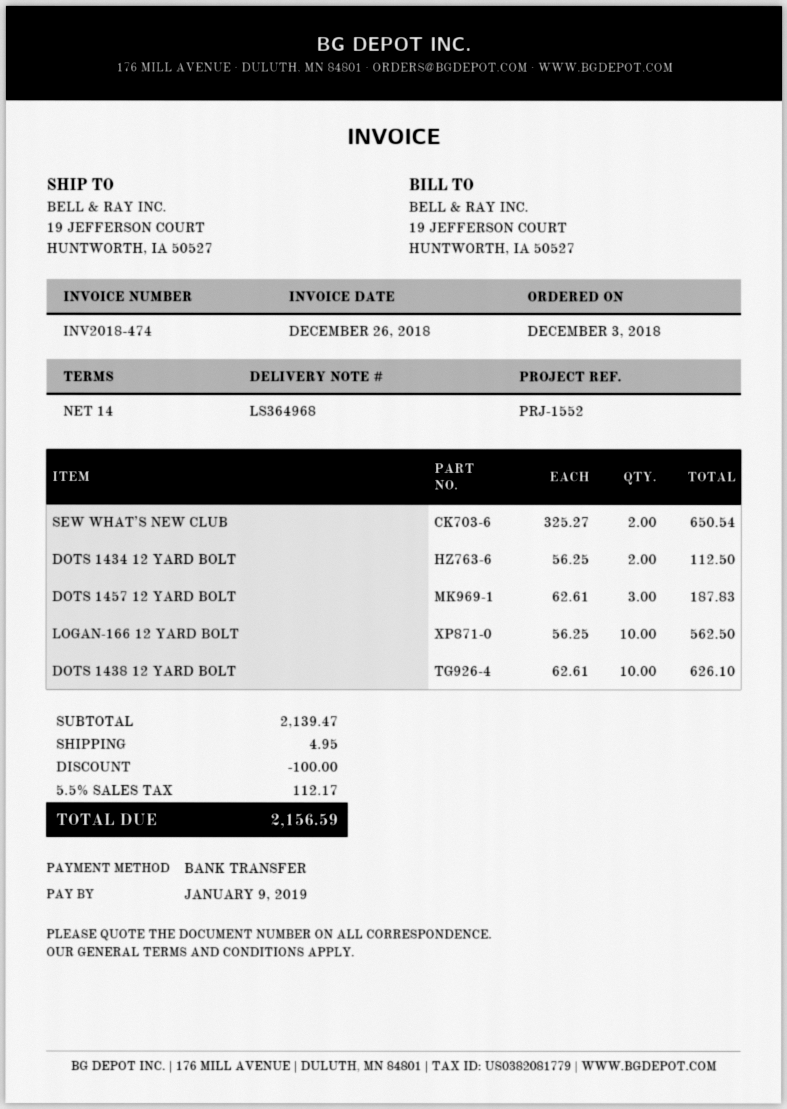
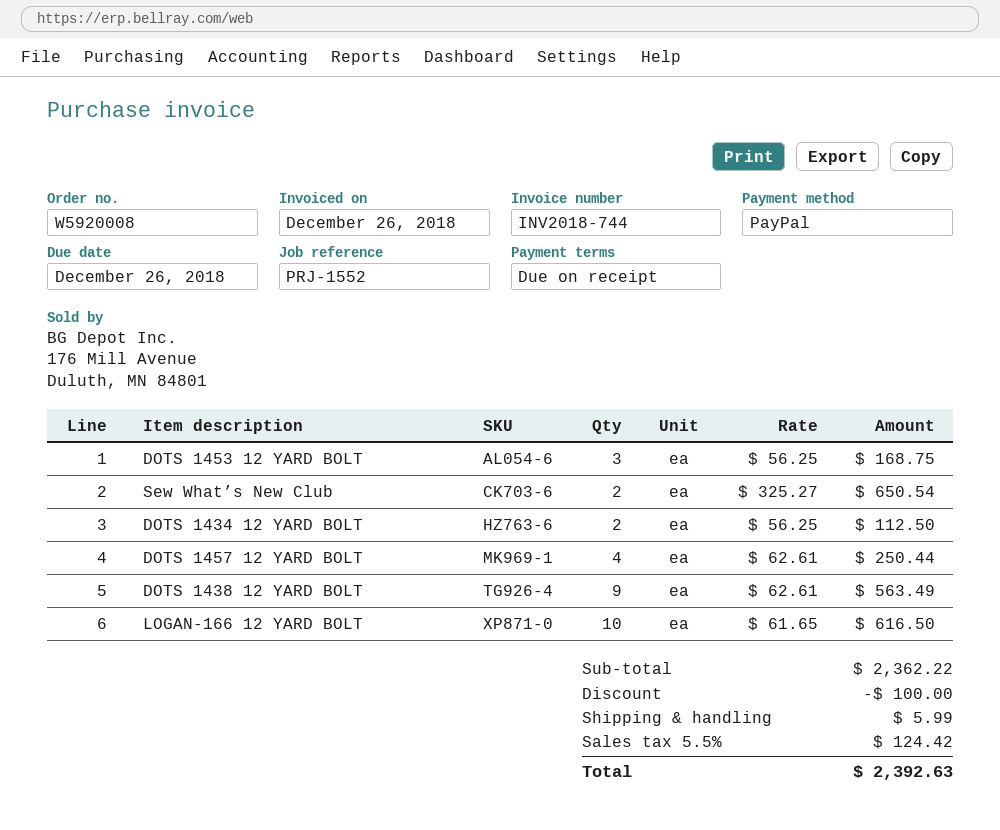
invoice number: INV2018-474 -> INV2018-744
payment terms: 14 days -> on receipt
due date: 2019-01-09 -> 2018-12-26
payment method: bank transfer -> PayPal
DOTS 1457 12 YARD BOLT: 3 x 62.61 = 187.83 -> 4 x 62.61 = 250.44
LOGAN-166 12 YARD BOLT: 10 x 56.25 = 562.50 -> 10 x 61.65 = 616.50
DOTS 1438 12 YARD BOLT: 10 x 62.61 = 626.10 -> 9 x 62.61 = 563.49
DOTS 1453 12 YARD BOLT: none -> 3 x 56.25 = 168.75
subtotal: 2139.47 -> 2362.22
shipping: 4.95 -> 5.99
tax: 5.5% = 112.17 -> 5.5% = 124.42
total: 2156.59 -> 2392.63

